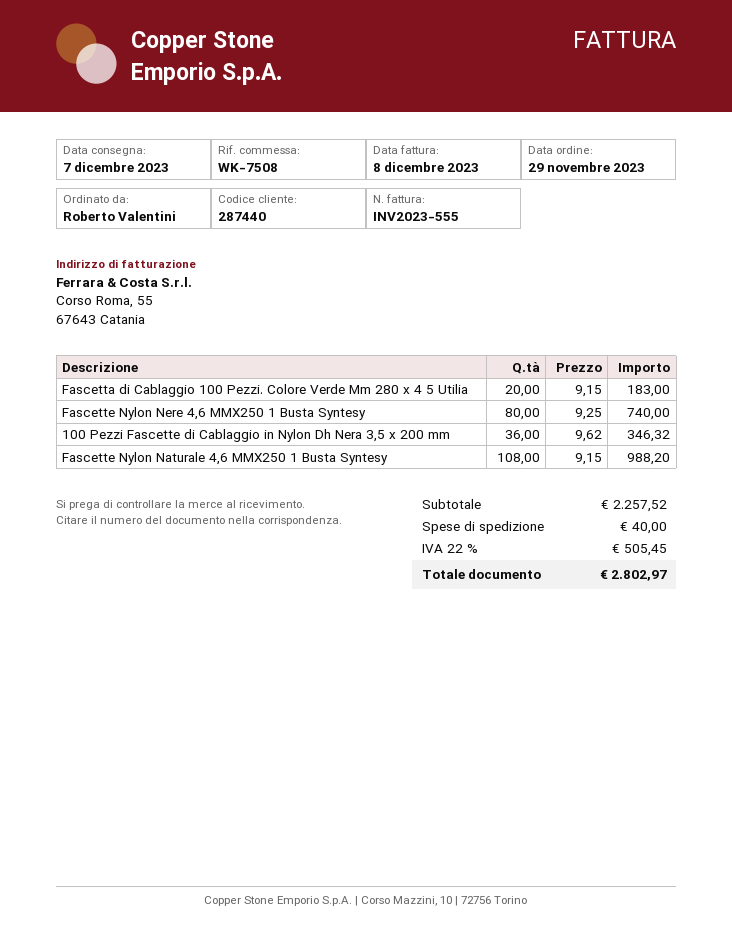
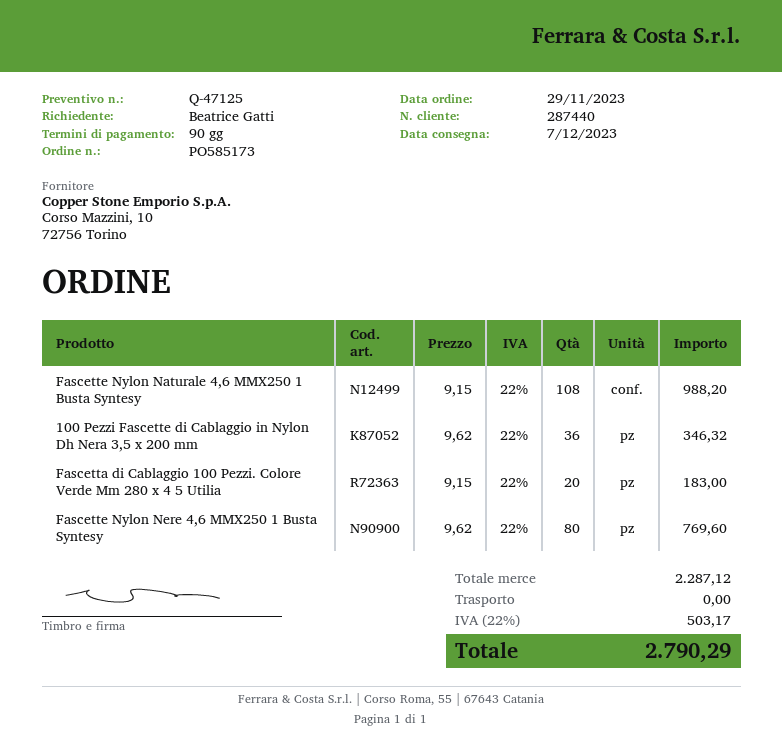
ordered by: Roberto Valentini -> Beatrice Gatti
Fascette Nylon Nere 4,6 MMX250 1 Busta Syntesy: 80 x 9.25 = 740.00 -> 80 x 9.62 = 769.60
subtotal: 2257.52 -> 2287.12
shipping: 40.00 -> 0.00
tax: 22% = 505.45 -> 22% = 503.17
total: 2802.97 -> 2790.29

